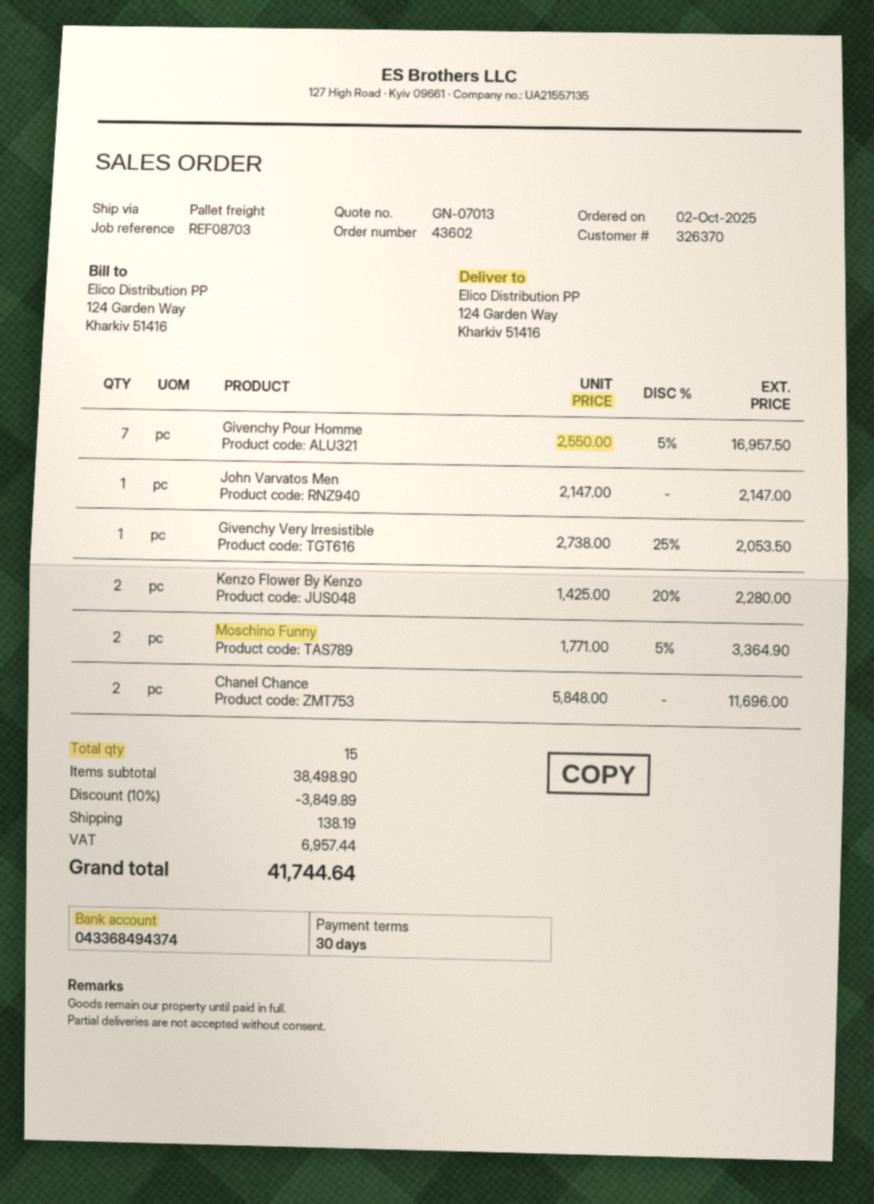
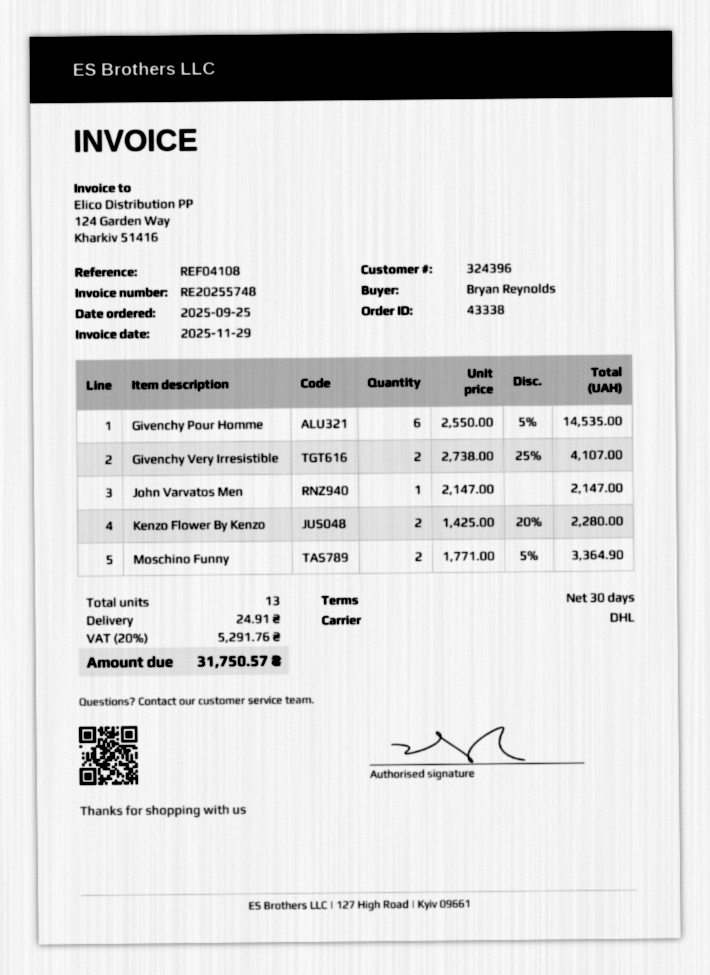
order number: 43602 -> 43338
order date: 2025-10-02 -> 2025-09-25
customer number: 326370 -> 324396
reference: REF08703 -> REF04108
shipping method: pallet freight -> DHL
Givenchy Pour Homme: 7 x 2550.00 - 5% = 16957.50 -> 6 x 2550.00 - 5% = 14535.00
Givenchy Very Irresistible: 1 x 2738.00 - 25% = 2053.50 -> 2 x 2738.00 - 25% = 4107.00
Chanel Chance: 2 x 5848.00 = 11696.00 -> none
total quantity: 15 -> 13
discount: 10% = 3849.89 -> none
shipping: 138.19 -> 24.91
tax: 6957.44 -> 5291.76
total: 41744.64 -> 31750.57

